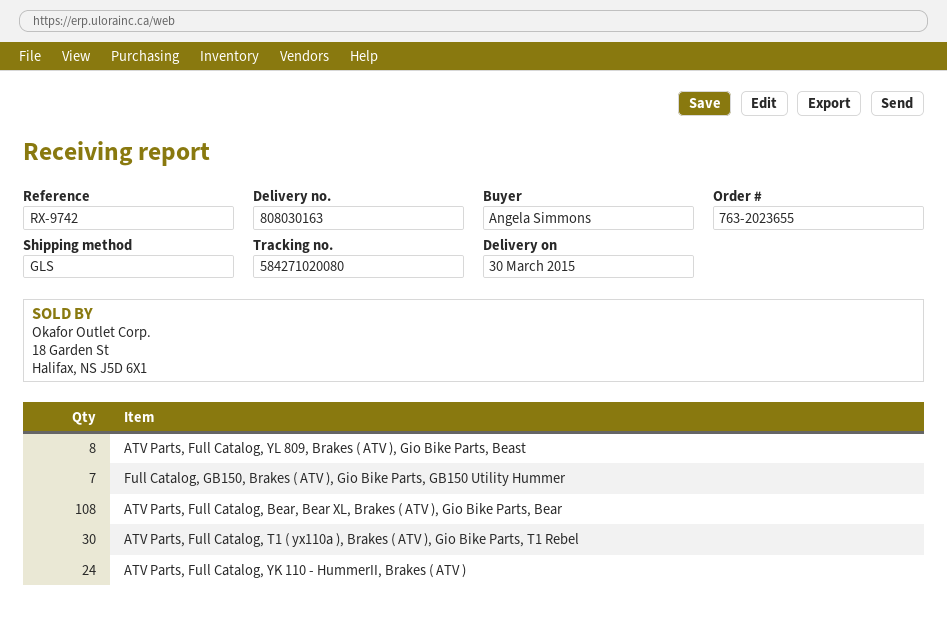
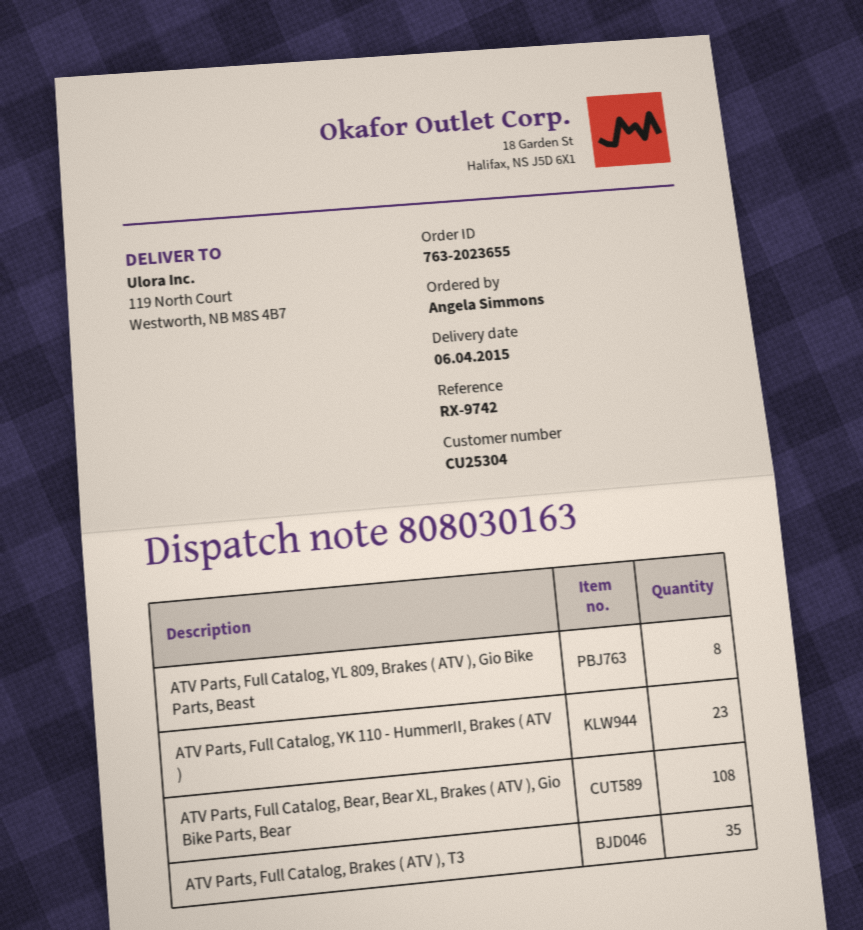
delivery date: 2015-03-30 -> 2015-04-06
Full Catalog, GB150, Brakes ( ATV ), Gio Bike Parts, GB150 Utility Hummer: 7 -> none
ATV Parts, Full Catalog, T1 ( yx110a ), Brakes ( ATV ), Gio Bike Parts, T1 Rebel: 30 -> none
ATV Parts, Full Catalog, YK 110 - HummerII, Brakes ( ATV ): 24 -> 23
ATV Parts, Full Catalog, Brakes ( ATV ), T3: none -> 35

